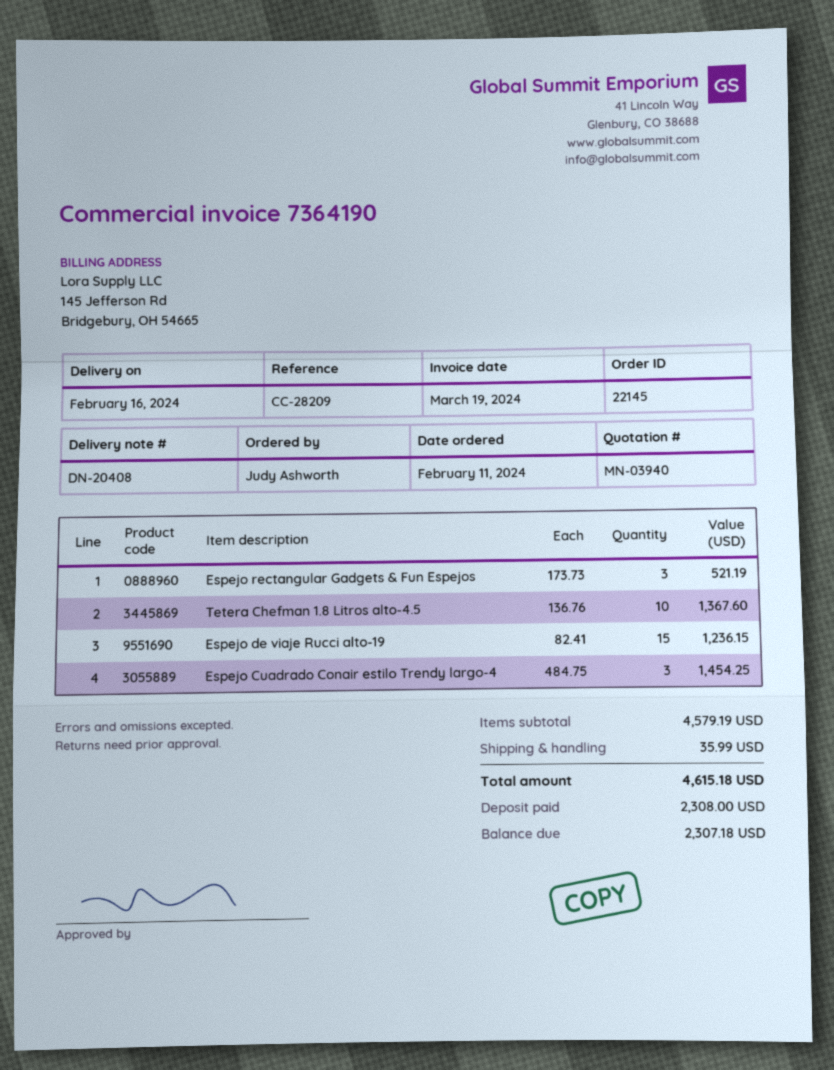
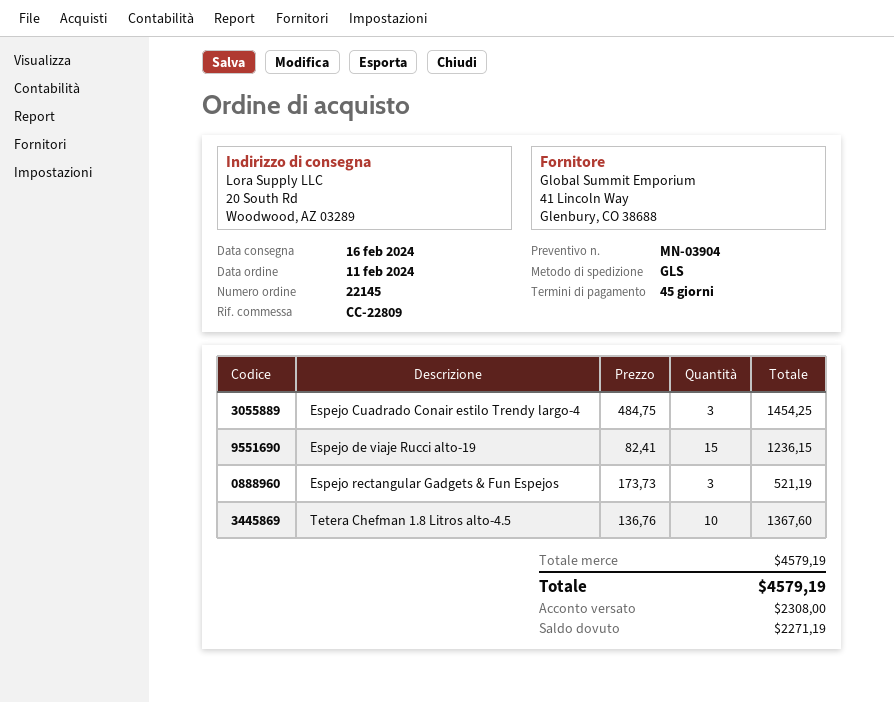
quote number: MN-03940 -> MN-03904
reference: CC-28209 -> CC-22809
shipping: 35.99 -> none
total: 4615.18 -> 4579.19
balance: 2307.18 -> 2271.19

